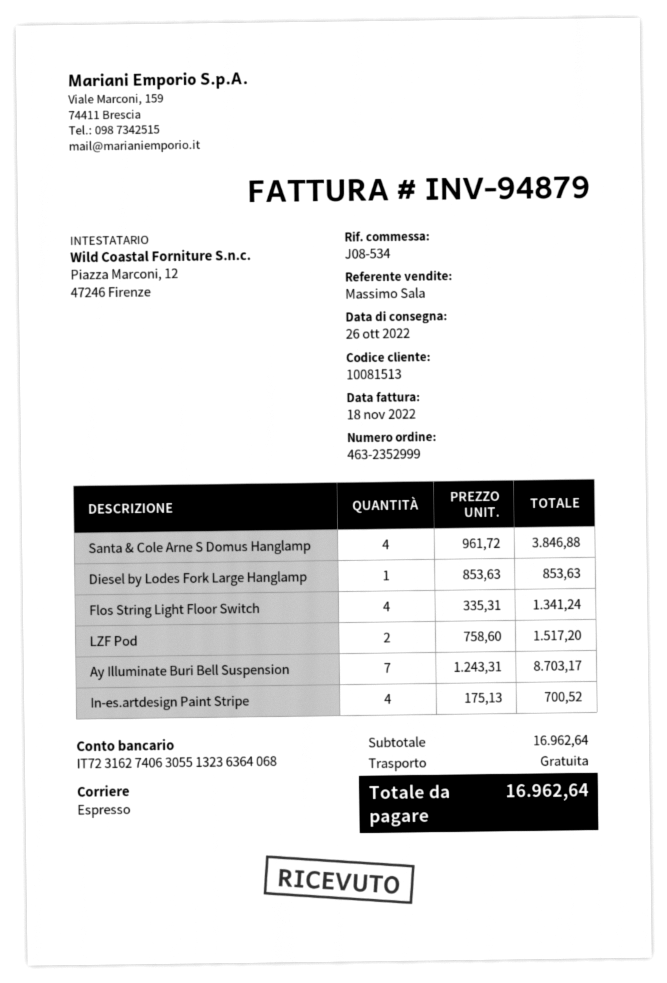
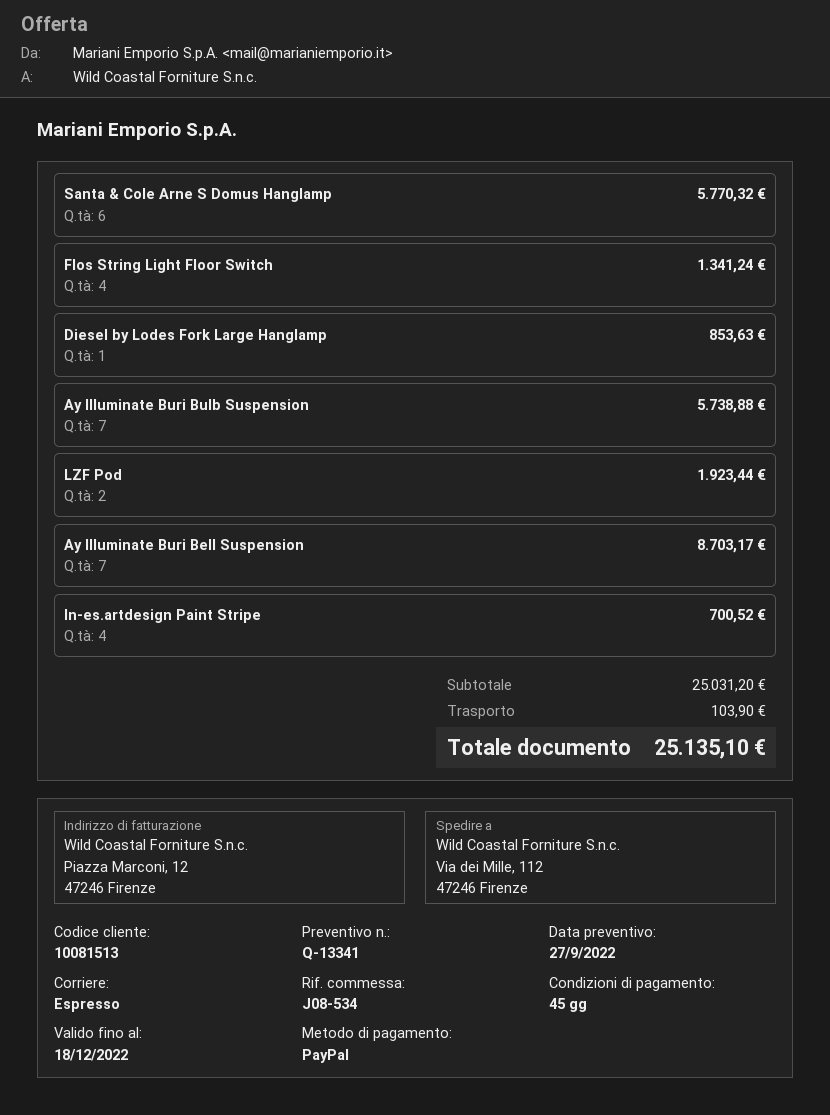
Santa & Cole Arne S Domus Hanglamp: 4 for 3846.88 -> 6 for 5770.32
LZF Pod: 2 for 1517.20 -> 2 for 1923.44
Ay Illuminate Buri Bulb Suspension: none -> 7 for 5738.88
subtotal: 16962.64 -> 25031.20
shipping: 0.00 -> 103.90
total: 16962.64 -> 25135.10

